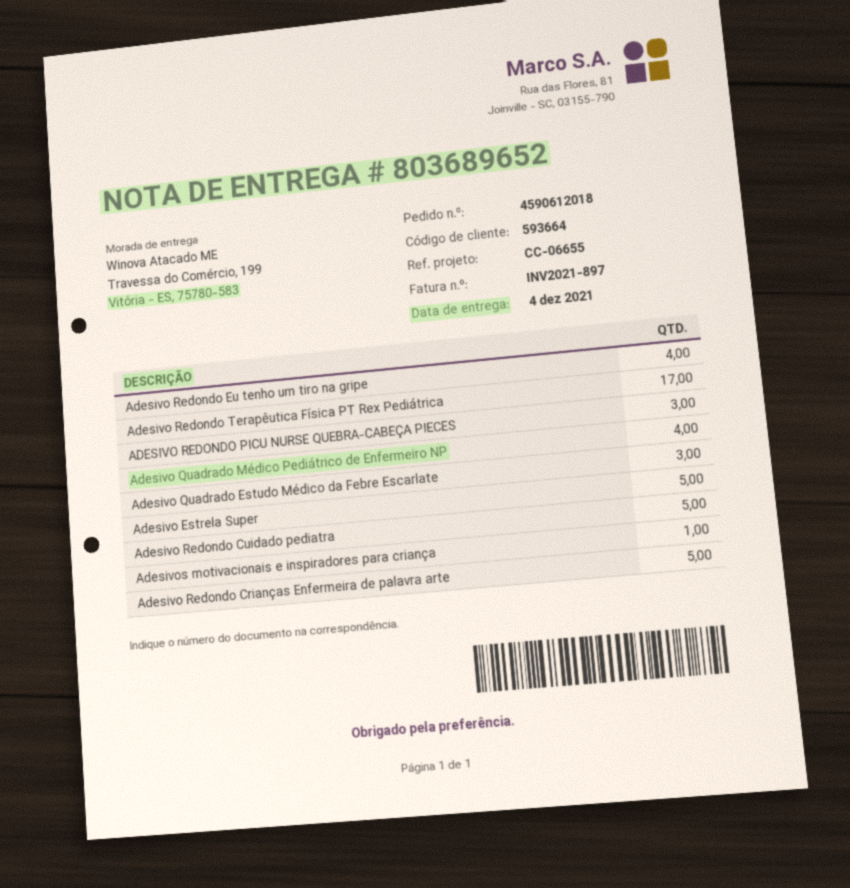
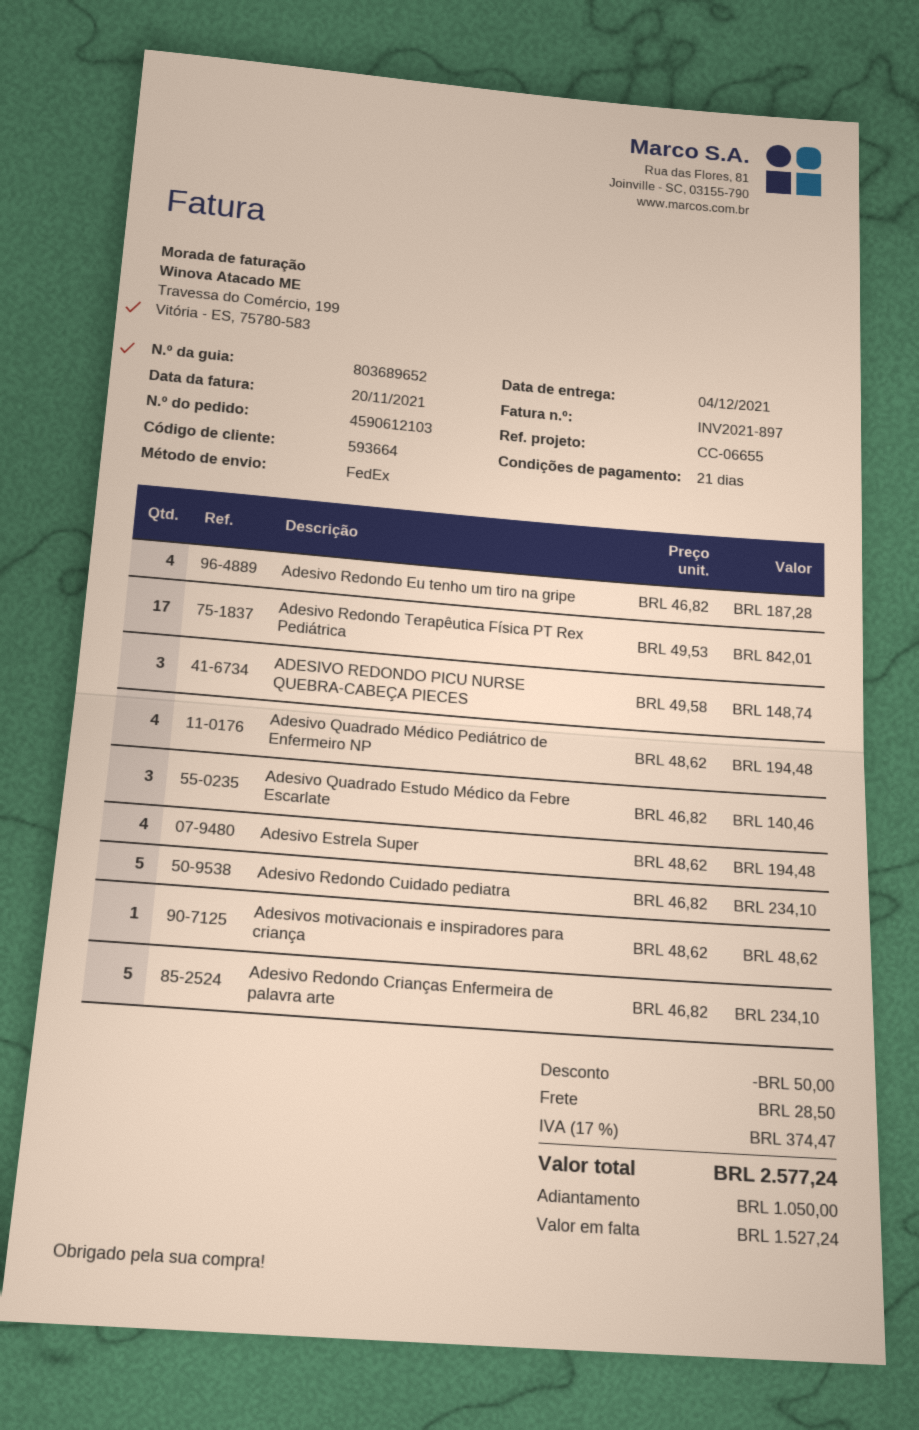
order number: 4590612018 -> 4590612103
Adesivo Estrela Super: 5 -> 4

